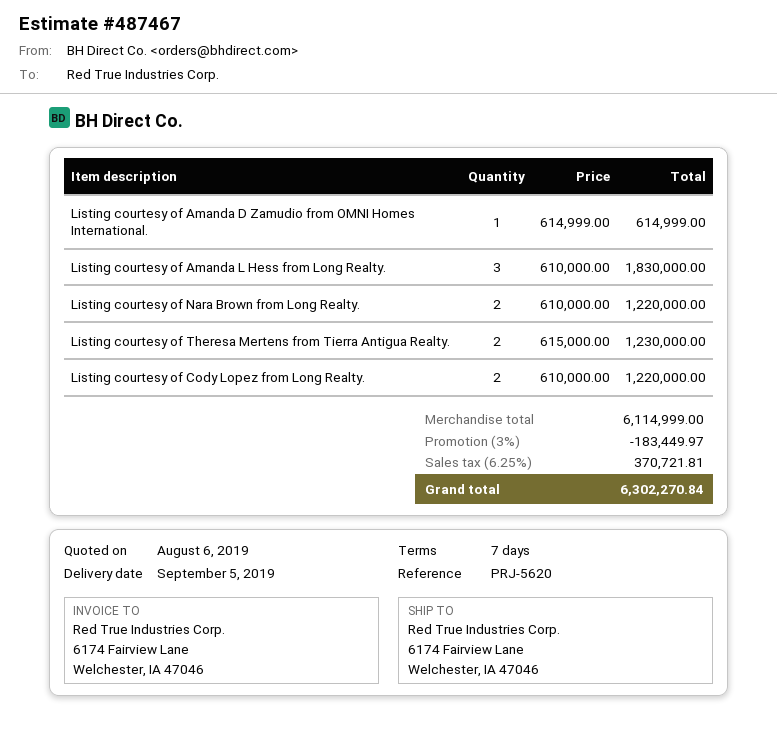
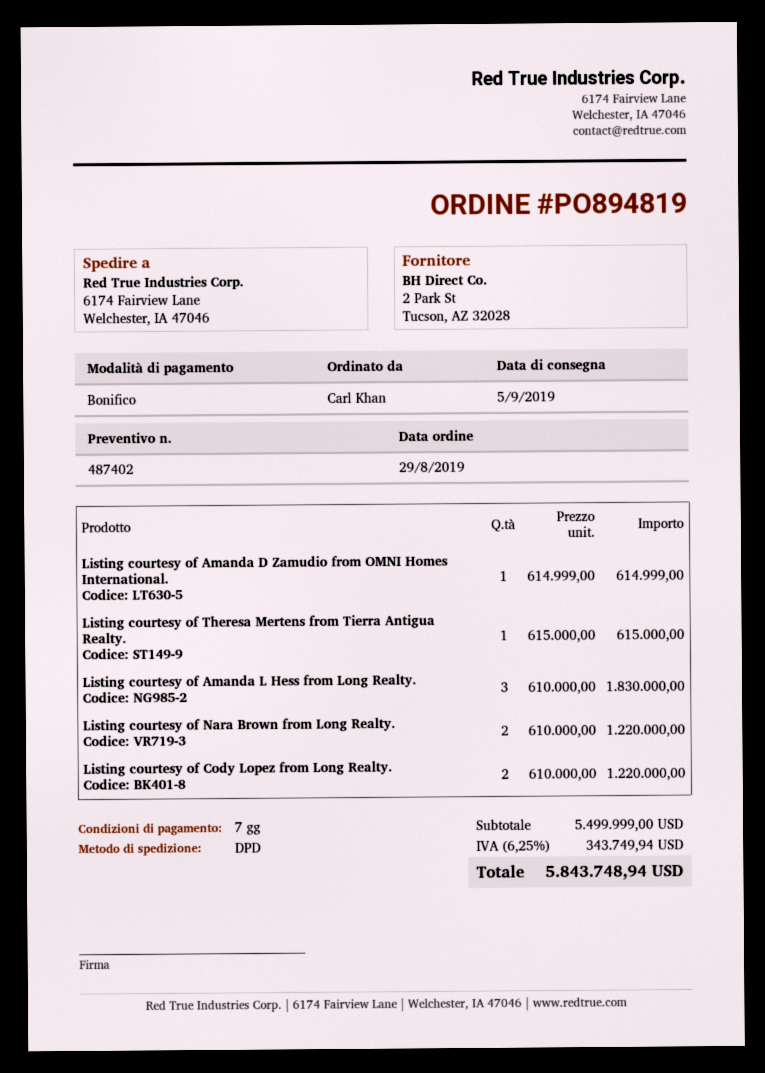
quote number: 487467 -> 487402
Listing courtesy of Theresa Mertens from Tierra Antigua Realty.: 2 x 615000.00 = 1230000.00 -> 1 x 615000.00 = 615000.00
subtotal: 6114999.00 -> 5499999.00
discount: 3% = 183449.97 -> none
tax: 6.25% = 370721.81 -> 6.25% = 343749.94
total: 6302270.84 -> 5843748.94

